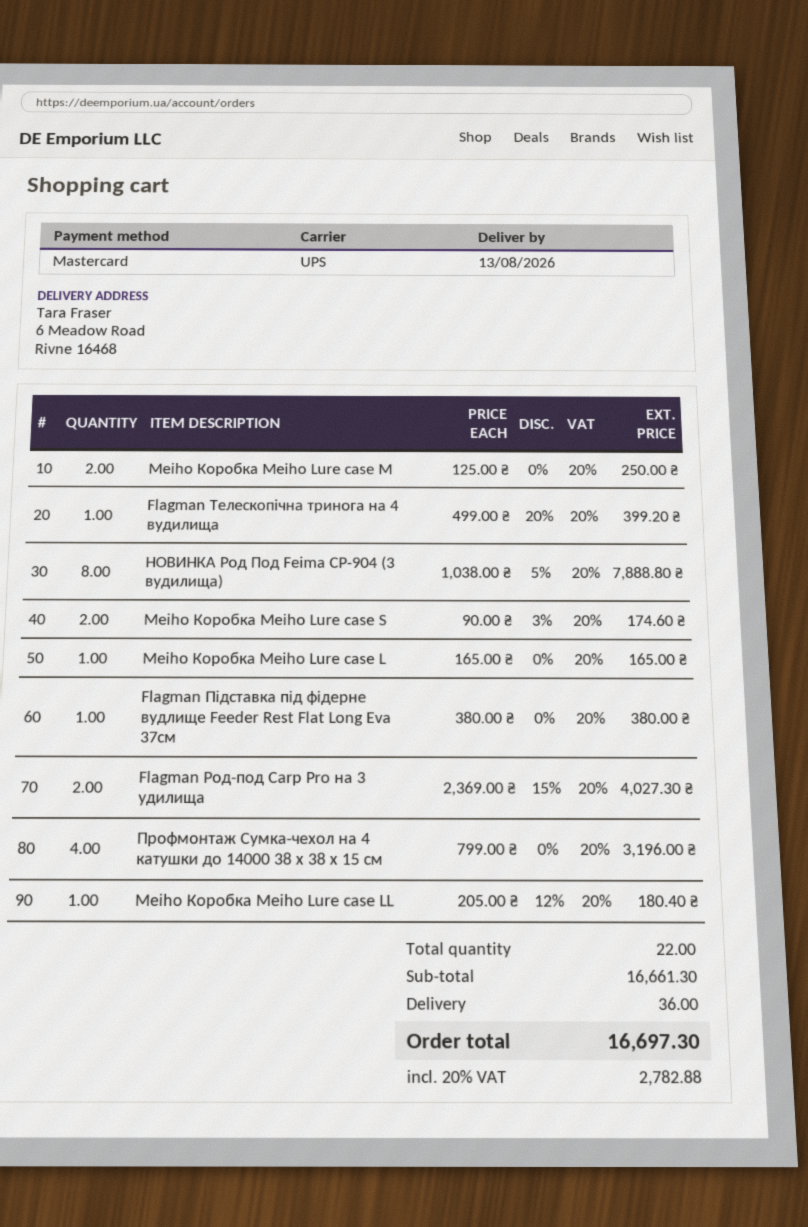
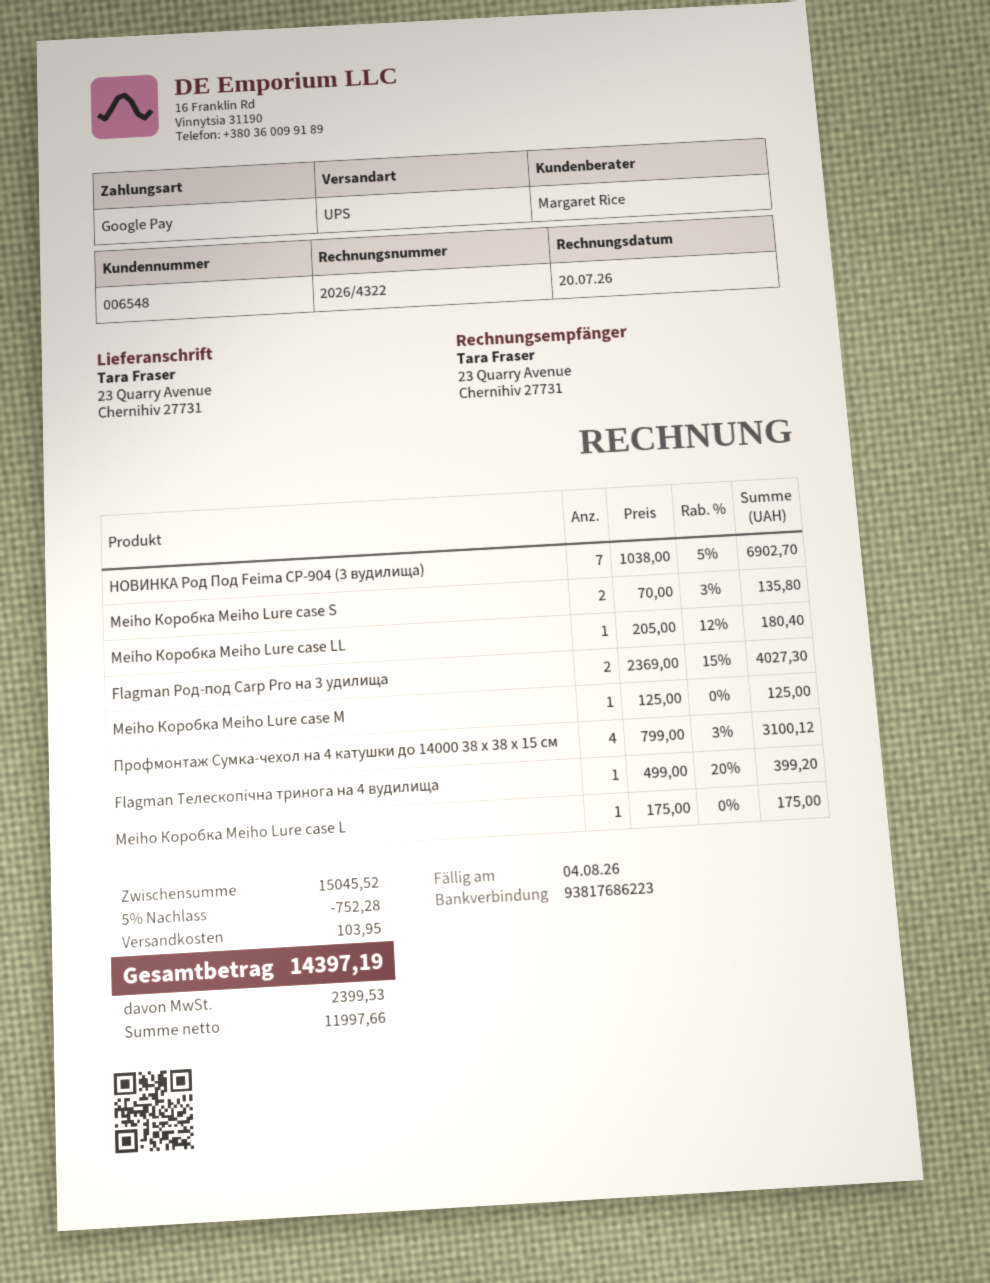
payment method: Mastercard -> Google Pay
ship to: 6 Meadow Road, Rivne 16468 -> 23 Quarry Avenue, Chernihiv 27731
Meiho Коробка Meiho Lure case M: 2 x 125.00 = 250.00 -> 1 x 125.00 = 125.00
НОВИНКА Род Под Feima СP-904 (3 вудилища): 8 x 1038.00 - 5% = 7888.80 -> 7 x 1038.00 - 5% = 6902.70
Meiho Коробка Meiho Lure case S: 2 x 90.00 - 3% = 174.60 -> 2 x 70.00 - 3% = 135.80
Meiho Коробка Meiho Lure case L: 1 x 165.00 = 165.00 -> 1 x 175.00 = 175.00
Flagman Підставка під фідерне вудлище Feeder Rest Flat Long Eva 37см: 1 x 380.00 = 380.00 -> none
Профмонтаж Сумка-чехол на 4 катушки до 14000 38 х 38 х 15 см: 4 x 799.00 = 3196.00 -> 4 x 799.00 - 3% = 3100.12
subtotal: 16661.30 -> 15045.52
discount: none -> 5% = 752.28
shipping: 36.00 -> 103.95
tax: 2782.88 -> 2399.53
total: 16697.30 -> 14397.19

